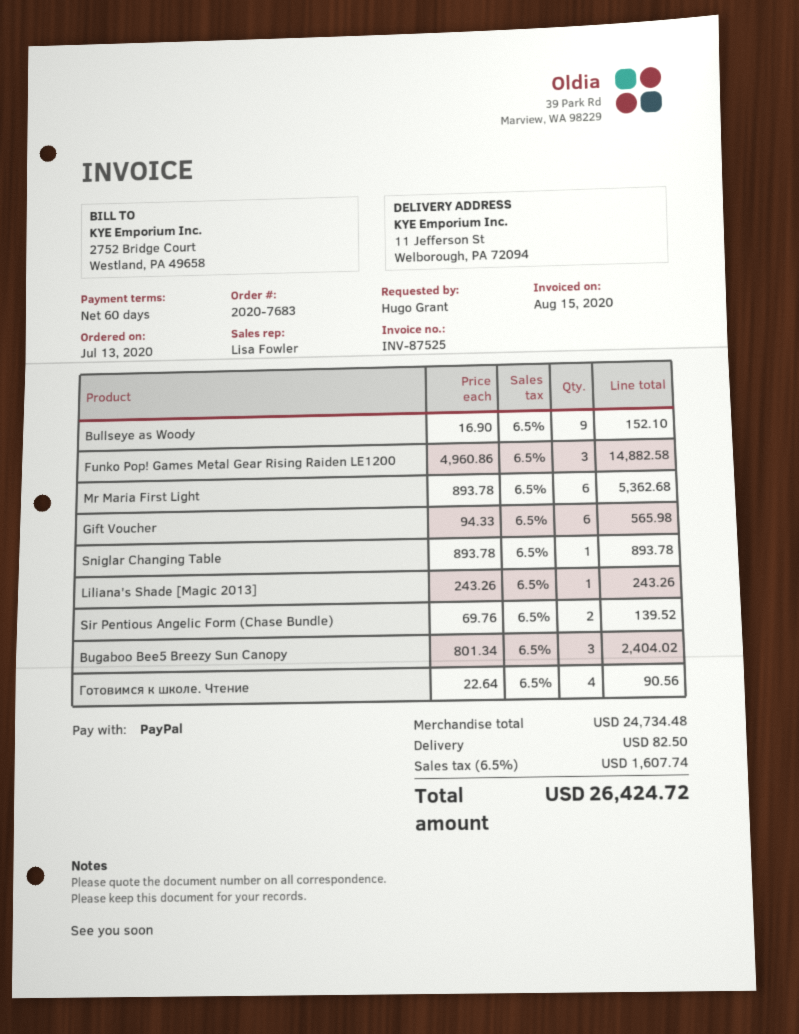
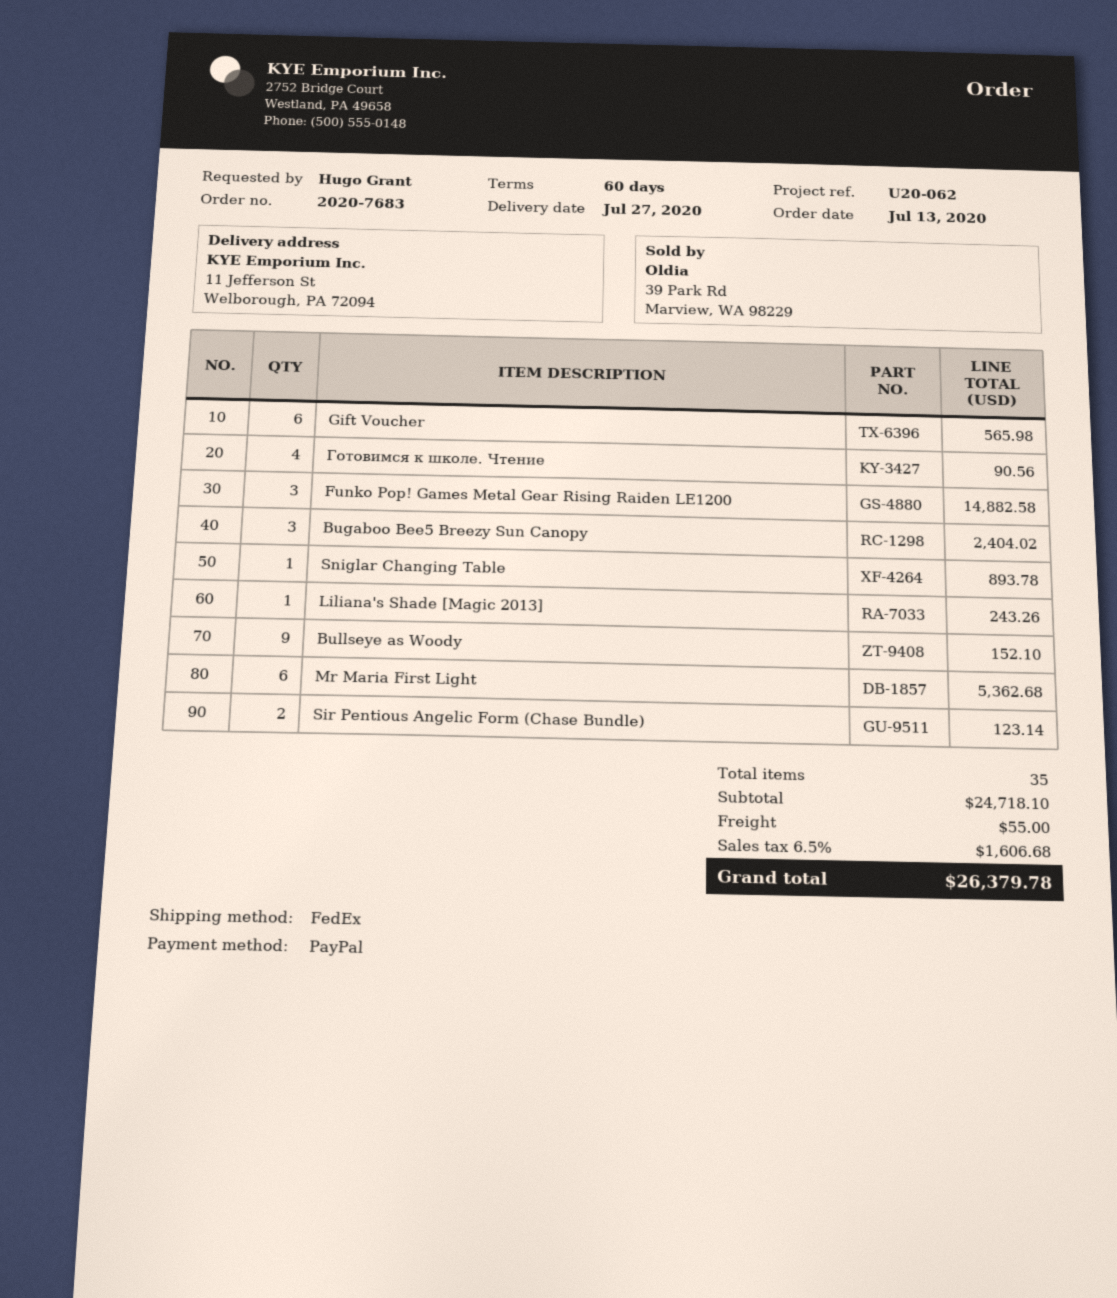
Sir Pentious Angelic Form (Chase Bundle): 2 for 139.52 -> 2 for 123.14
subtotal: 24734.48 -> 24718.10
shipping: 82.50 -> 55.00
tax: 6.5% = 1607.74 -> 6.5% = 1606.68
total: 26424.72 -> 26379.78

